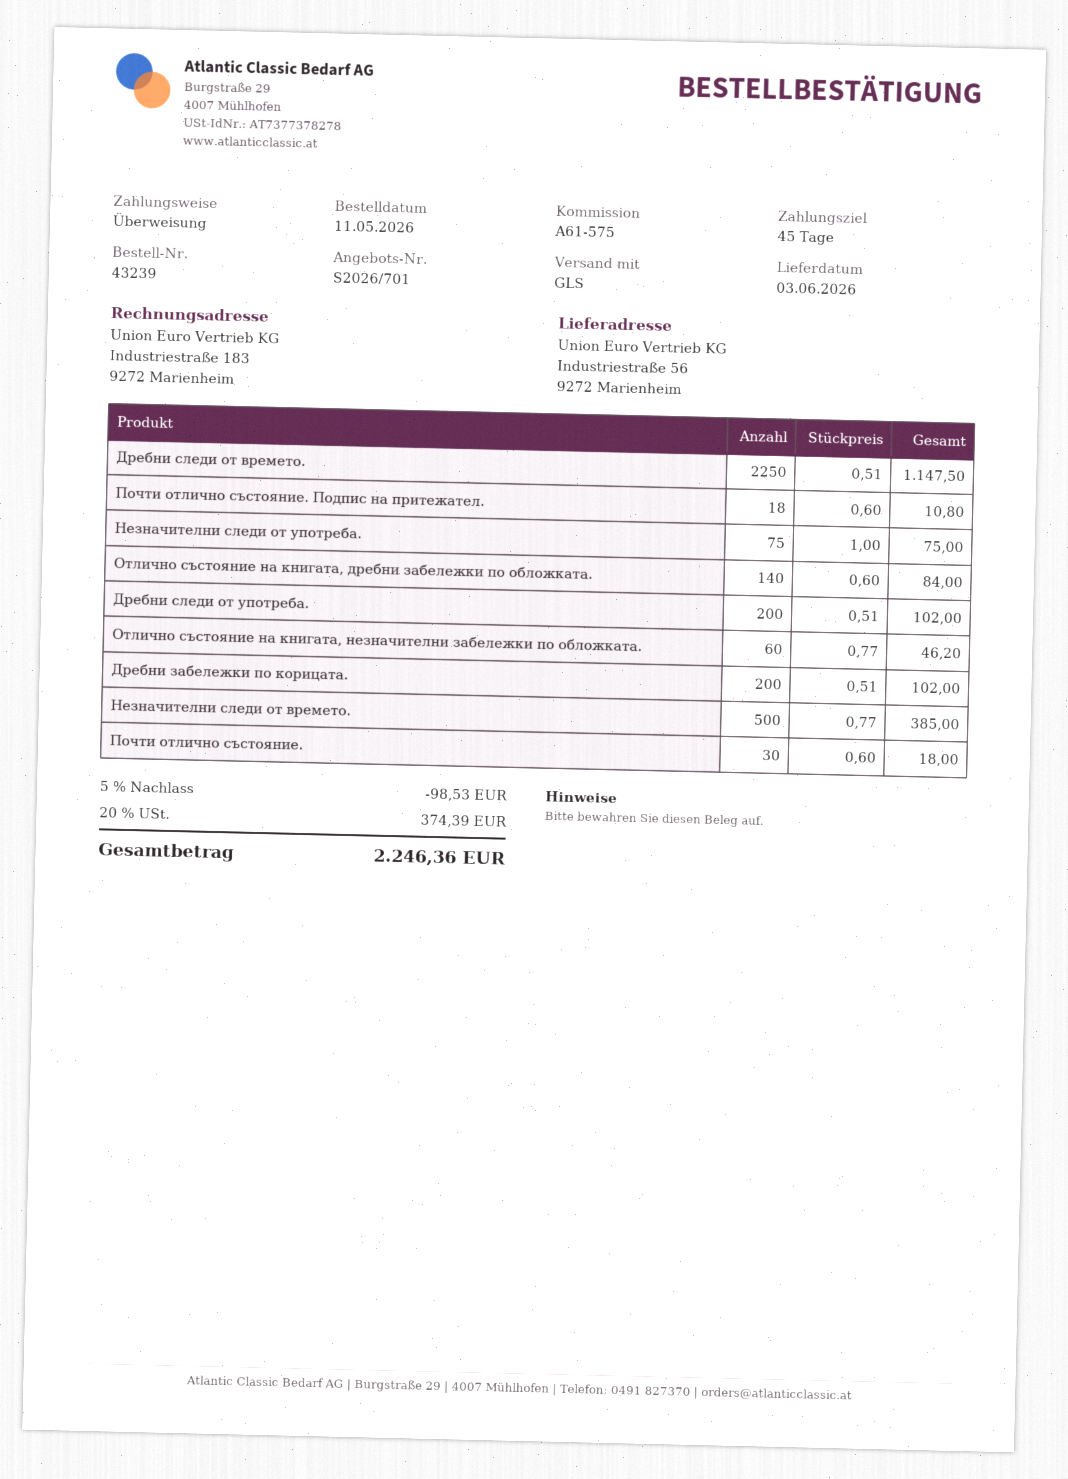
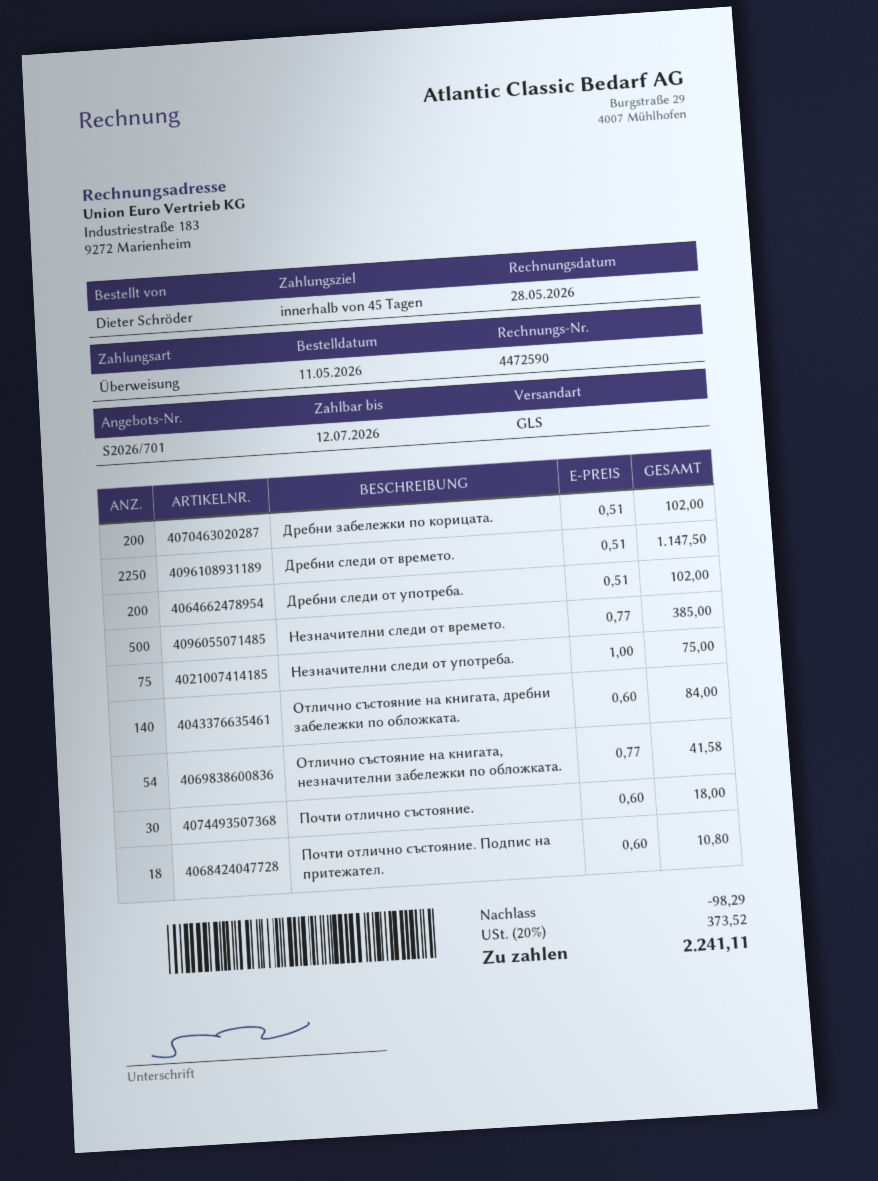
Отлично състояние на книгата, незначителни забележки по обложката.: 60 x 0.77 = 46.20 -> 54 x 0.77 = 41.58
discount: 98.53 -> 98.29
tax: 20% = 374.39 -> 20% = 373.52
total: 2246.36 -> 2241.11

